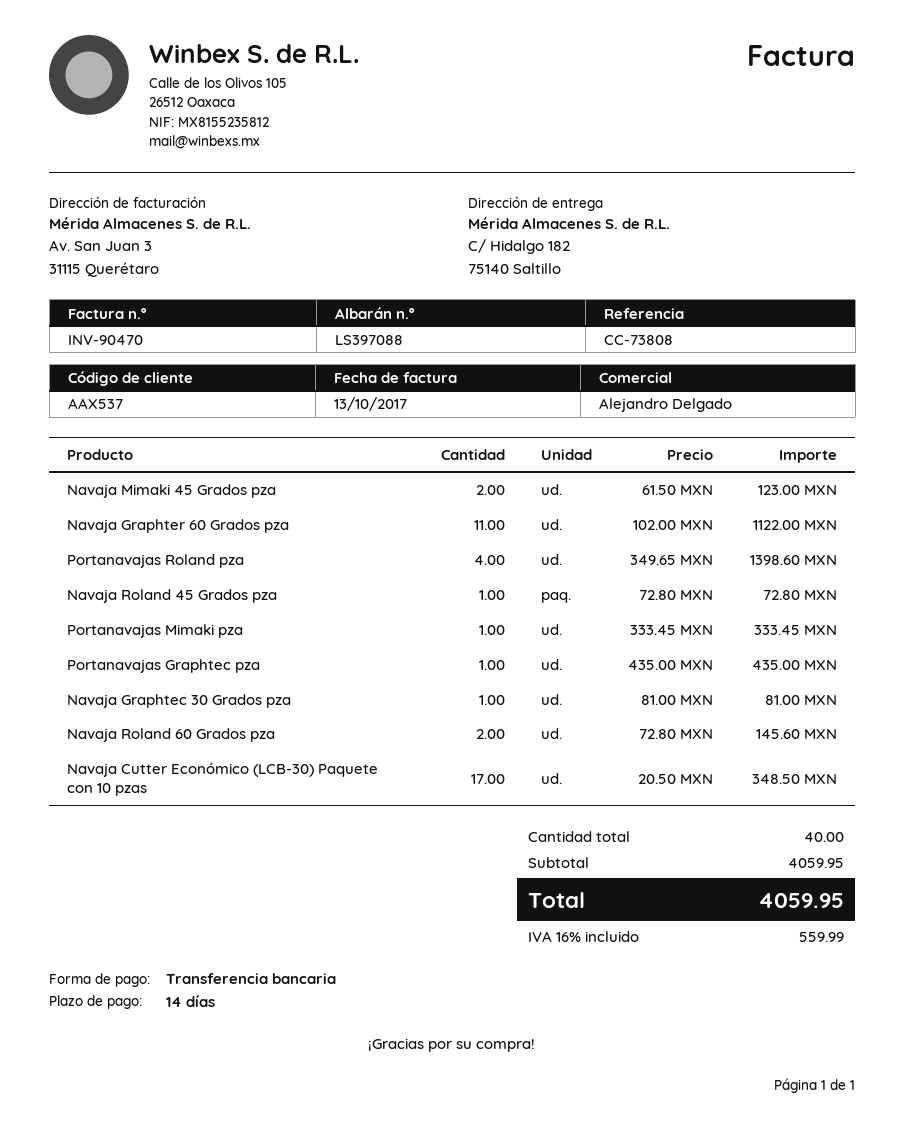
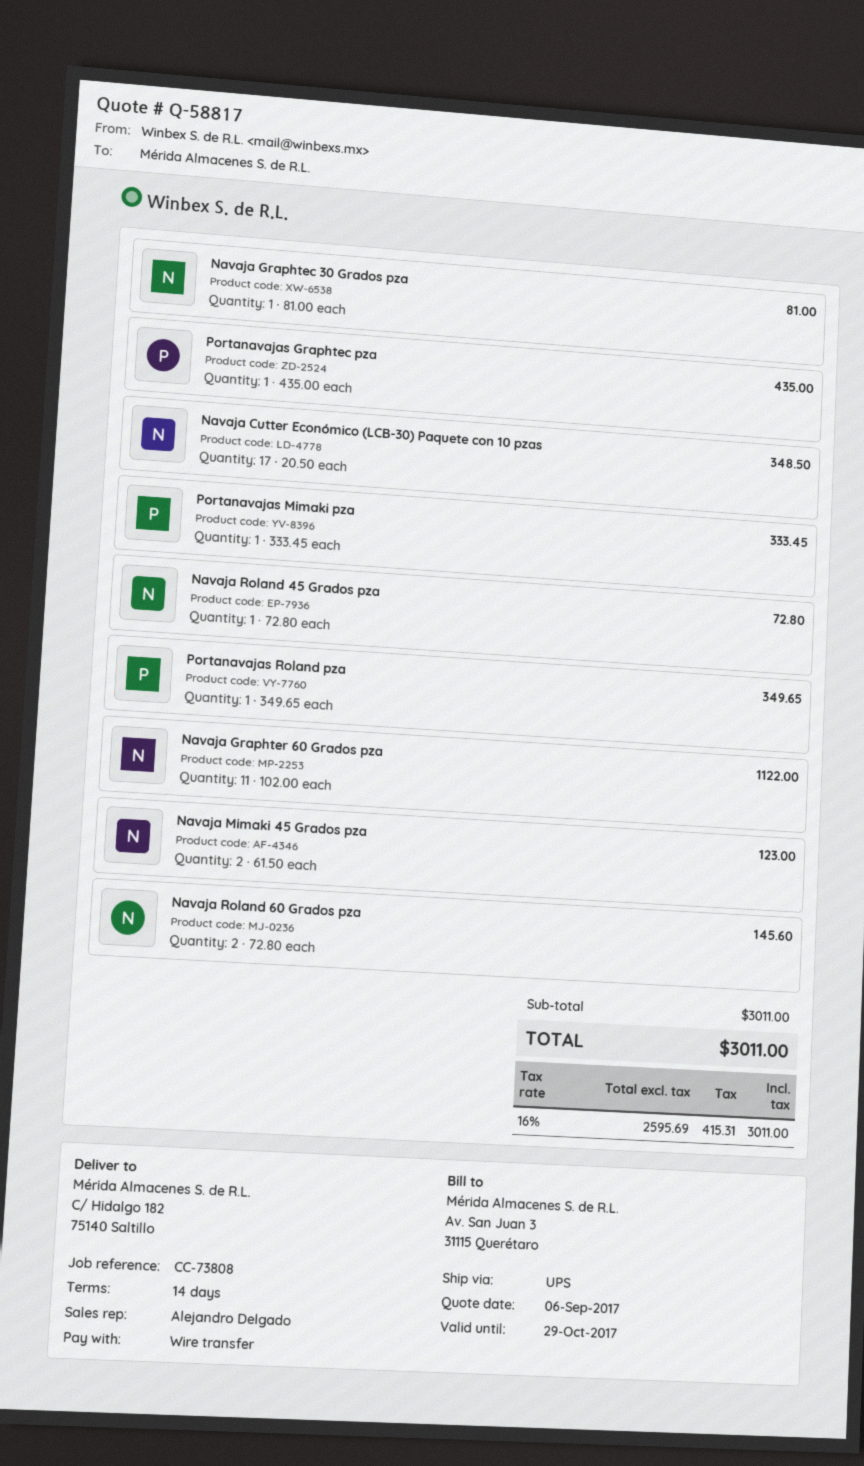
Portanavajas Roland pza: 4 x 349.65 = 1398.60 -> 1 x 349.65 = 349.65
subtotal: 4059.95 -> 3011.00
tax: 16% = 559.99 -> 16% = 415.31
total: 4059.95 -> 3011.00

